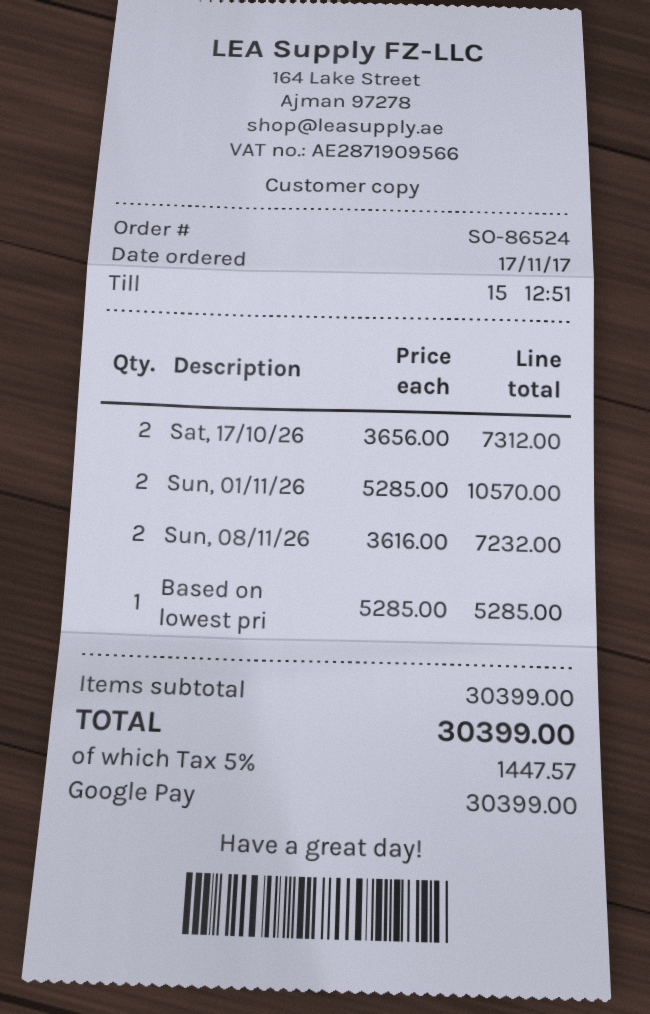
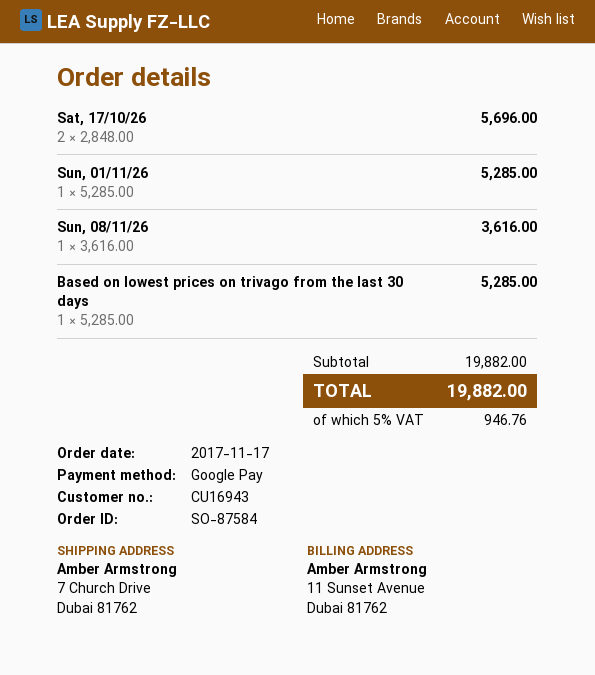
order number: SO-86524 -> SO-87584
Sat, 17/10/26: 2 x 3656.00 = 7312.00 -> 2 x 2848.00 = 5696.00
Sun, 01/11/26: 2 x 5285.00 = 10570.00 -> 1 x 5285.00 = 5285.00
Sun, 08/11/26: 2 x 3616.00 = 7232.00 -> 1 x 3616.00 = 3616.00
subtotal: 30399.00 -> 19882.00
tax: 5% = 1447.57 -> 5% = 946.76
total: 30399.00 -> 19882.00

